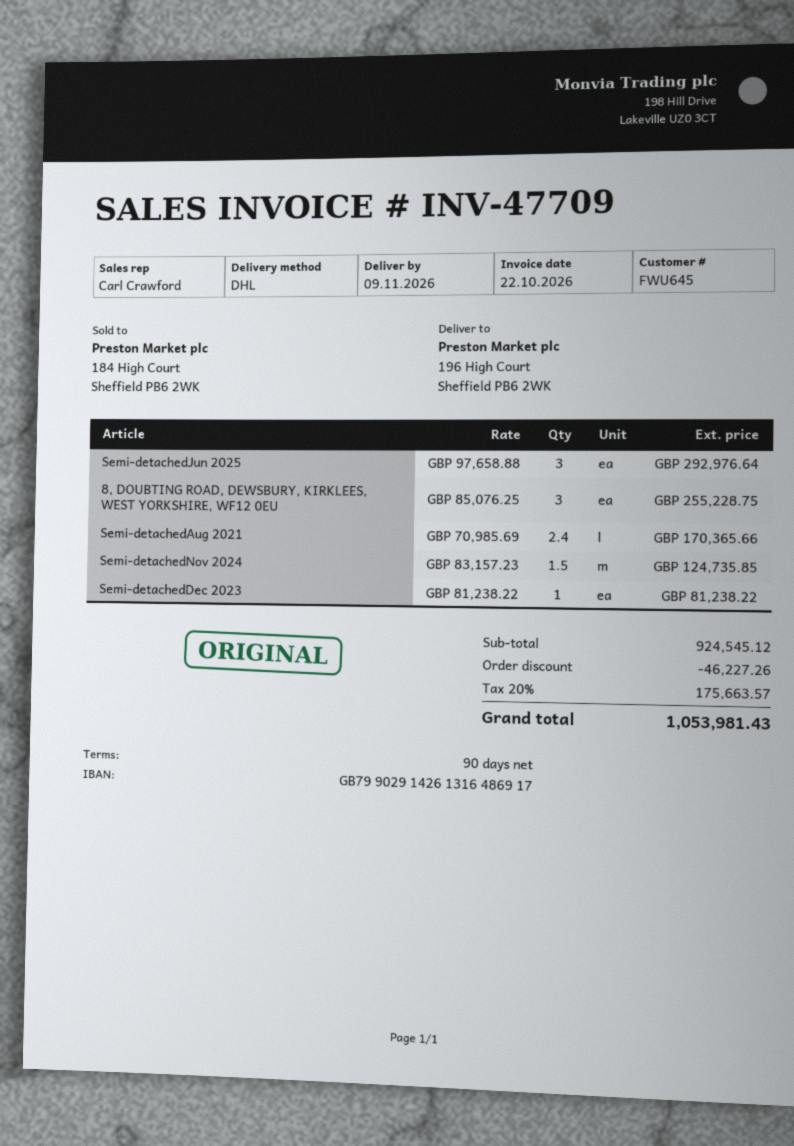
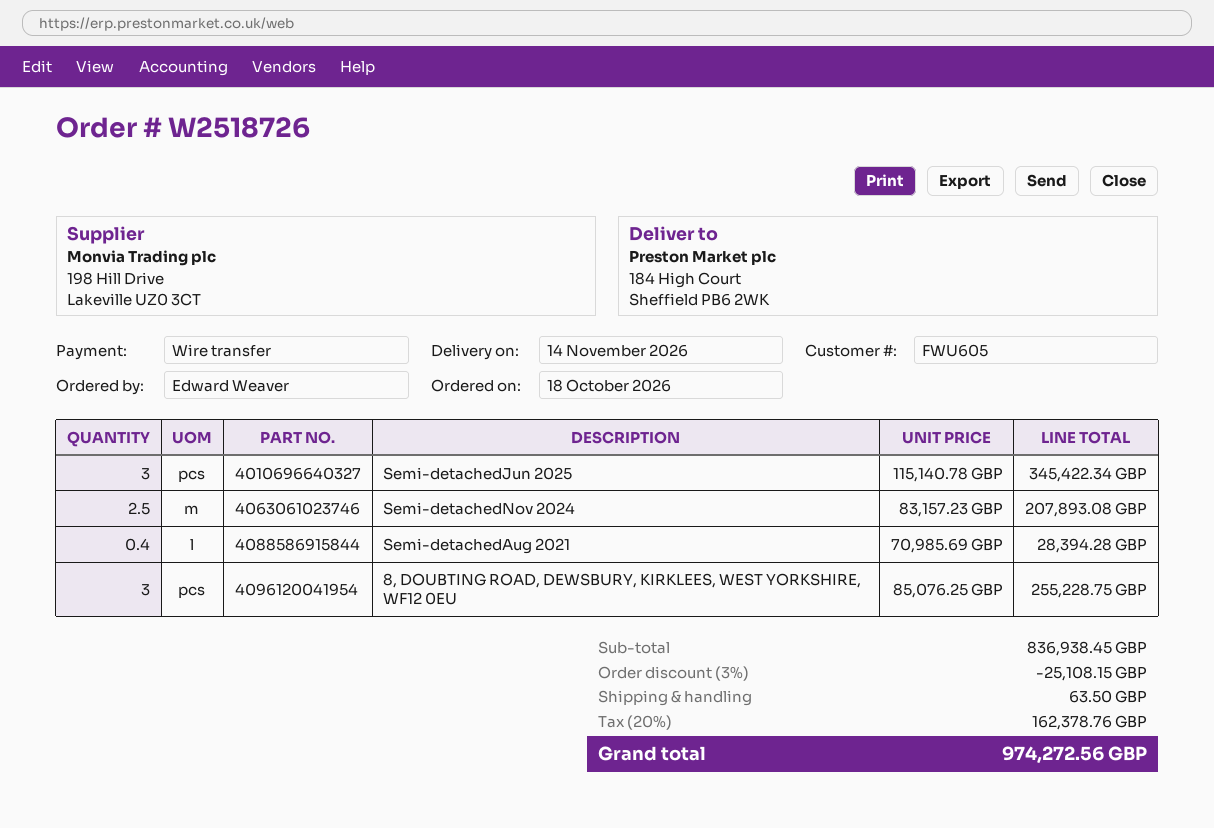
delivery date: 2026-11-09 -> 2026-11-14
customer number: FWU645 -> FWU605
ship to: 196 High Court, Sheffield PB6 2WK -> 184 High Court, Sheffield PB6 2WK
Semi-detachedJun 2025: 3 x 97658.88 = 292976.64 -> 3 x 115140.78 = 345422.34
Semi-detachedAug 2021: 2.4 x 70985.69 = 170365.66 -> 0.4 x 70985.69 = 28394.28
Semi-detachedNov 2024: 1.5 x 83157.23 = 124735.85 -> 2.5 x 83157.23 = 207893.08
Semi-detachedDec 2023: 1 x 81238.22 = 81238.22 -> none
subtotal: 924545.12 -> 836938.45
discount: 46227.26 -> 25108.15
shipping: none -> 63.50
tax: 20% = 175663.57 -> 20% = 162378.76
total: 1053981.43 -> 974272.56

